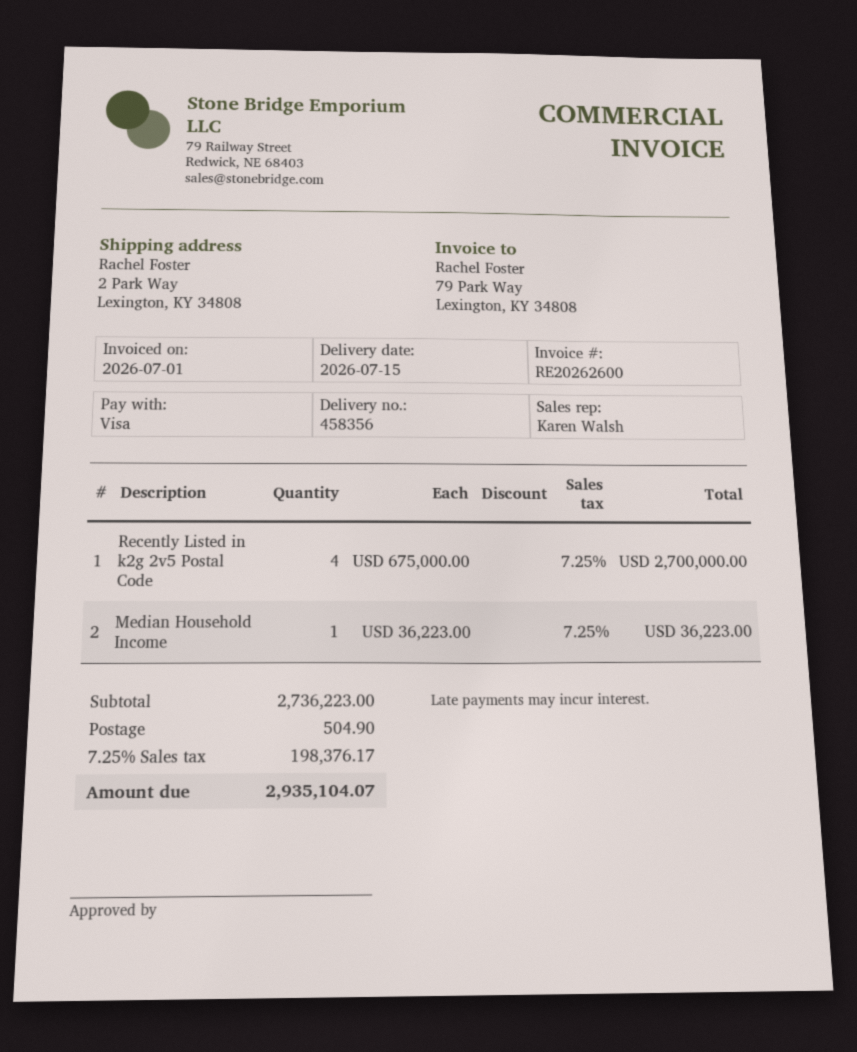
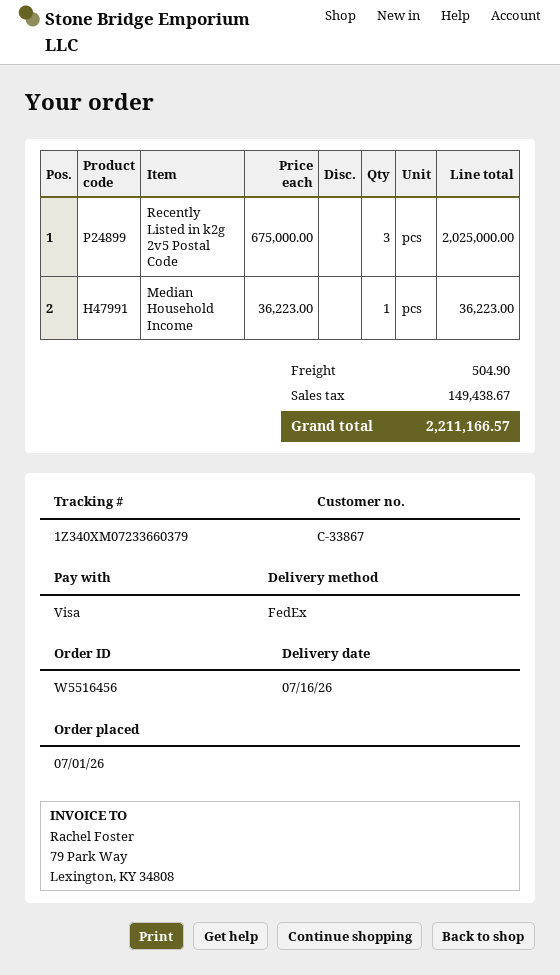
delivery date: 2026-07-15 -> 2026-07-16
Recently Listed in k2g 2v5 Postal Code: 4 x 675000.00 = 2700000.00 -> 3 x 675000.00 = 2025000.00
tax: 198376.17 -> 149438.67
total: 2935104.07 -> 2211166.57

